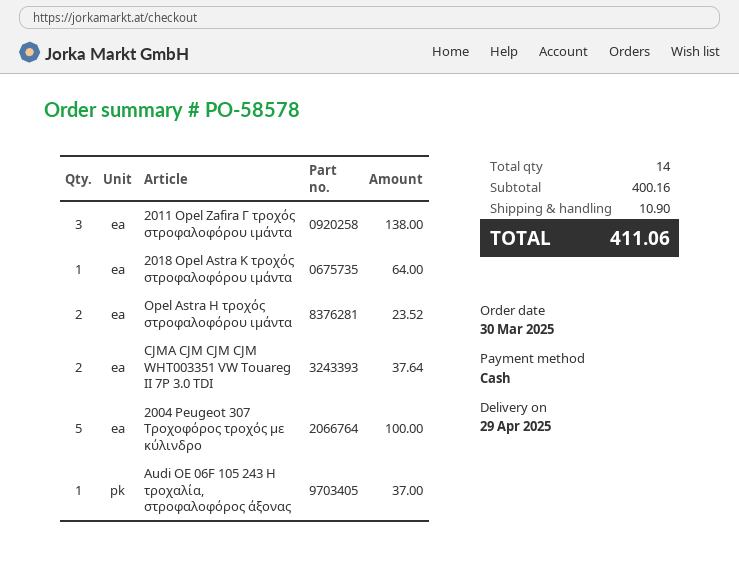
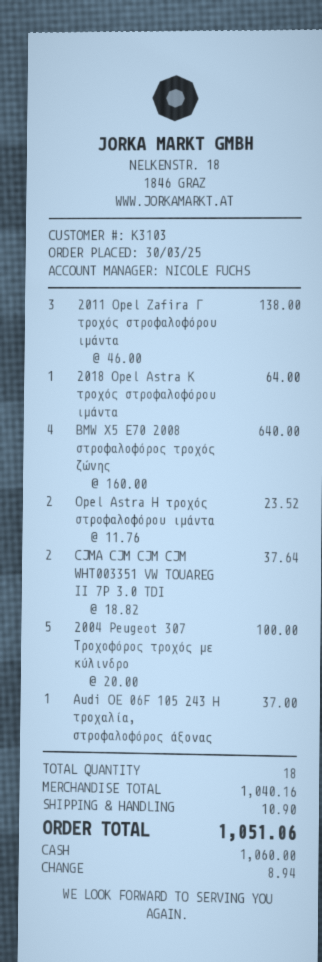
BMW X5 E70 2008 στροφαλοφόρος τροχός ζώνης: none -> 4 for 640.00
total quantity: 14 -> 18
subtotal: 400.16 -> 1040.16
total: 411.06 -> 1051.06

